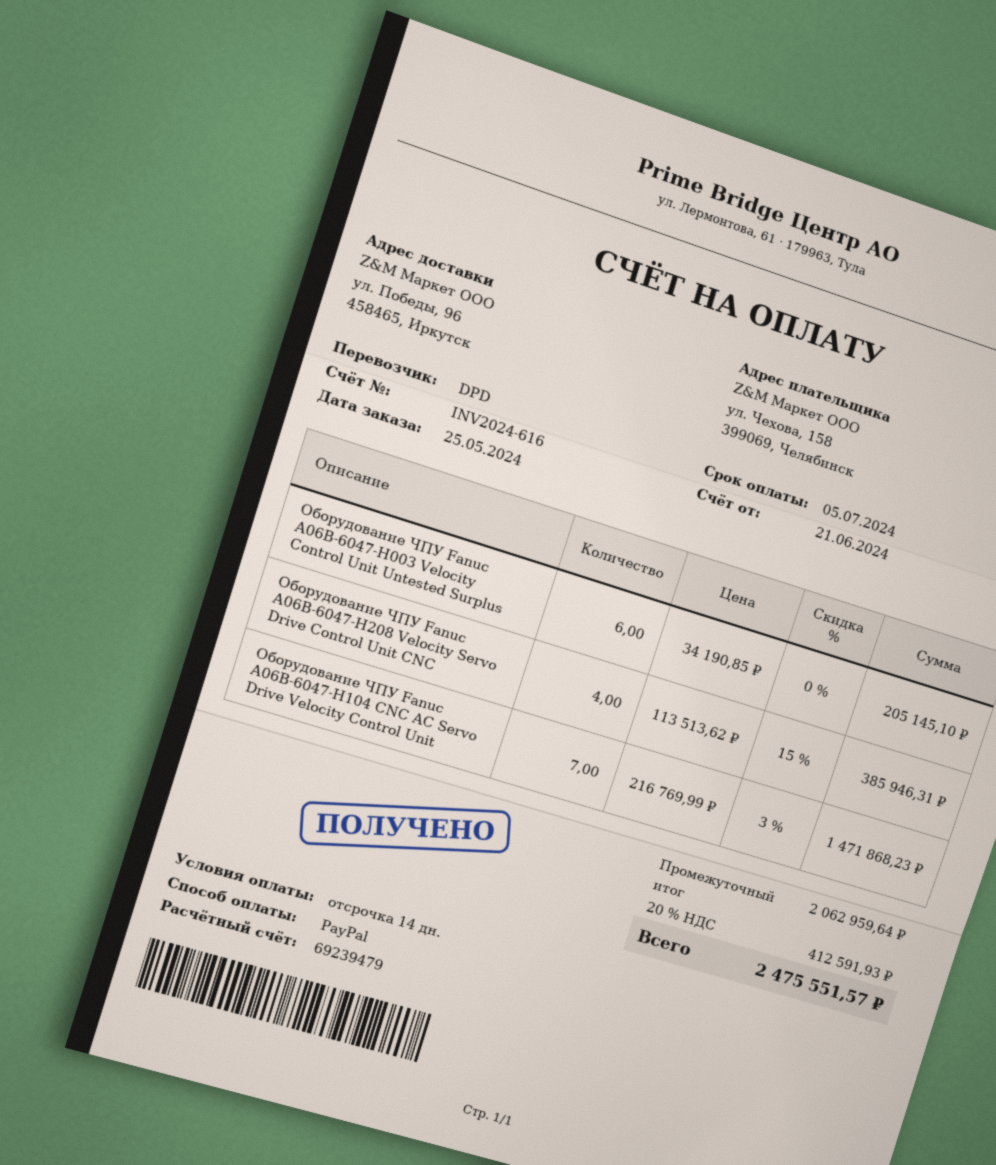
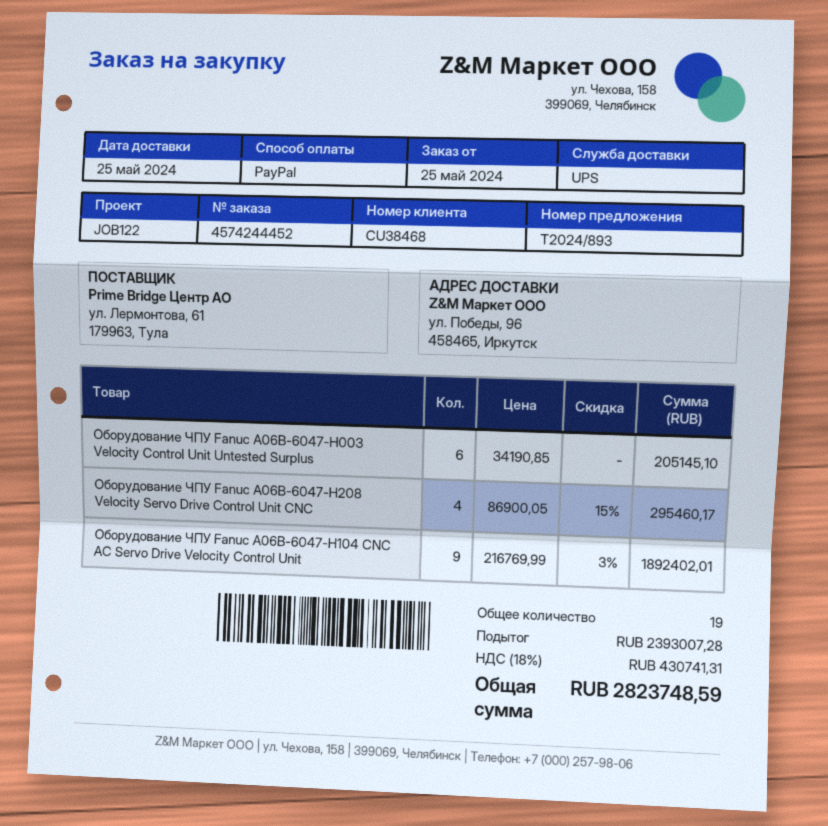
shipping method: DPD -> UPS
Оборудование ЧПУ Fanuc A06B-6047-H208 Velocity Servo Drive Control Unit CNC: 4 x 113513.62 - 15% = 385946.31 -> 4 x 86900.05 - 15% = 295460.17
Оборудование ЧПУ Fanuc A06B-6047-H104 CNC AC Servo Drive Velocity Control Unit: 7 x 216769.99 - 3% = 1471868.23 -> 9 x 216769.99 - 3% = 1892402.01
subtotal: 2062959.64 -> 2393007.28
tax: 20% = 412591.93 -> 18% = 430741.31
total: 2475551.57 -> 2823748.59

